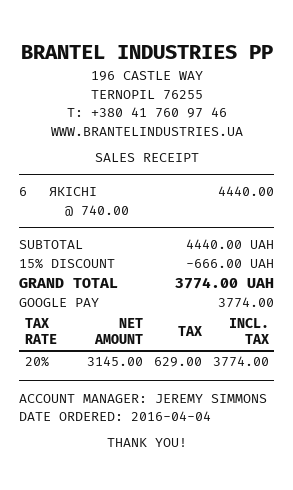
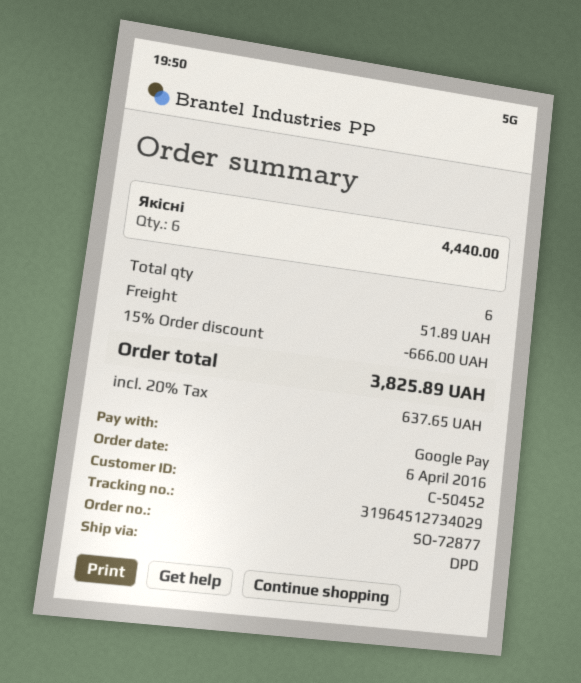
order date: 2016-04-04 -> 2016-04-06
shipping: none -> 51.89
tax: 20% = 629.00 -> 20% = 637.65
total: 3774.00 -> 3825.89

